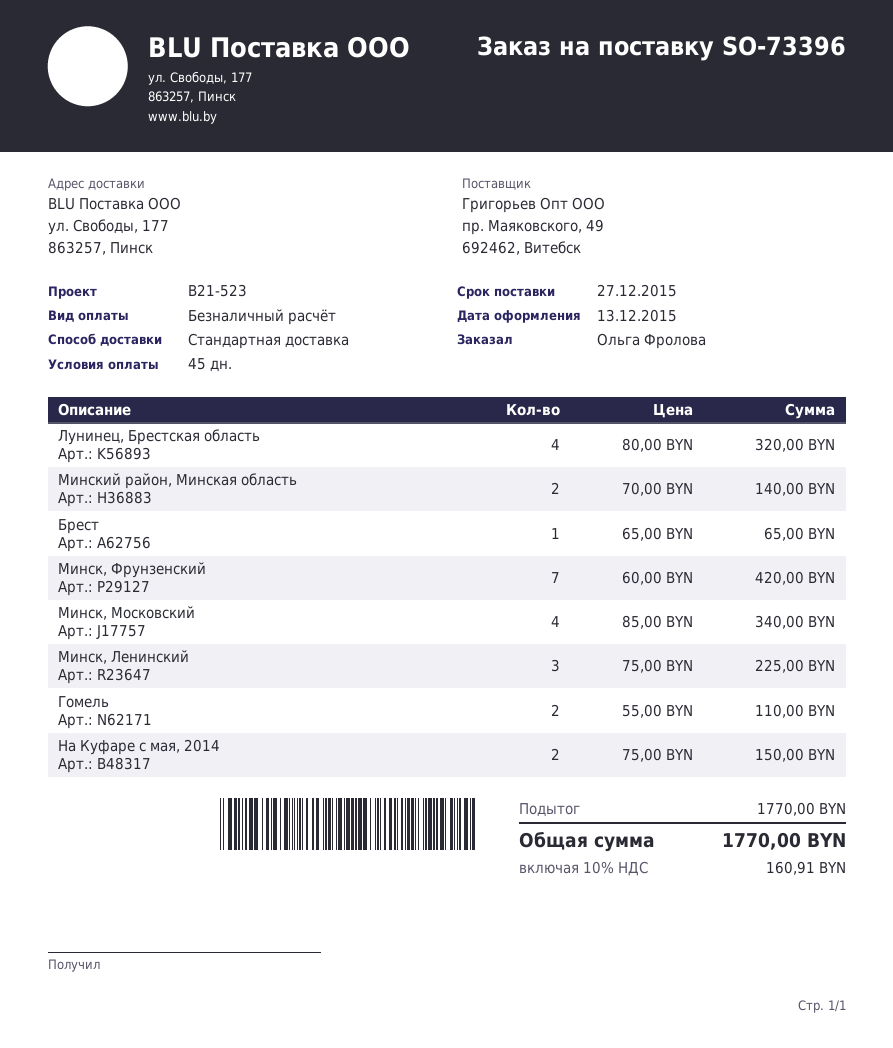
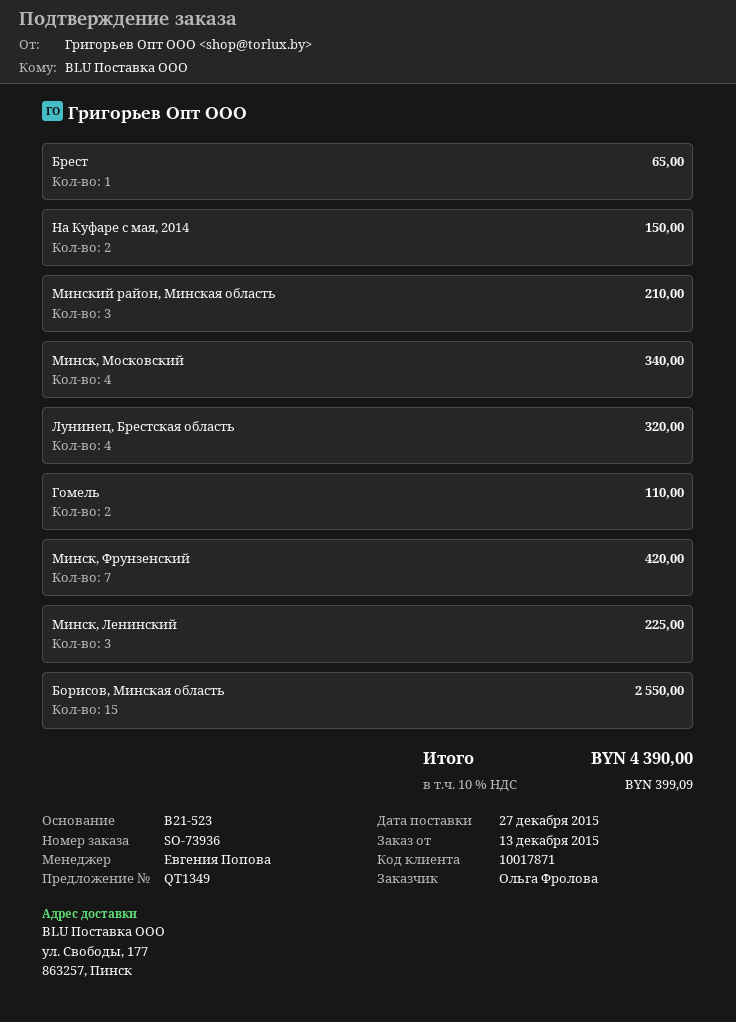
order number: SO-73396 -> SO-73936
Минский район, Минская область: 2 for 140.00 -> 3 for 210.00
Борисов, Минская область: none -> 15 for 2550.00
tax: 10% = 160.91 -> 10% = 399.09
total: 1770.00 -> 4390.00

